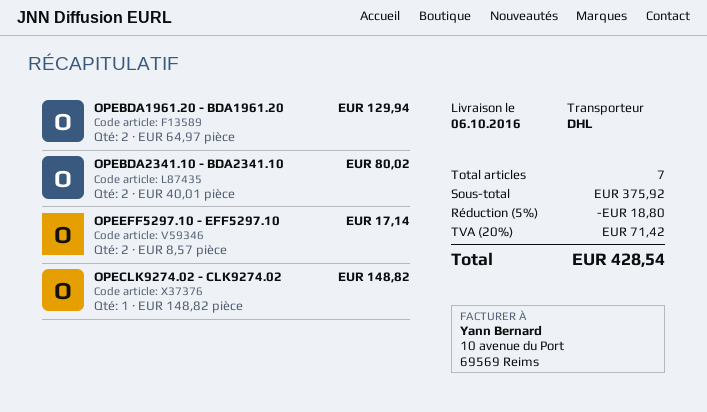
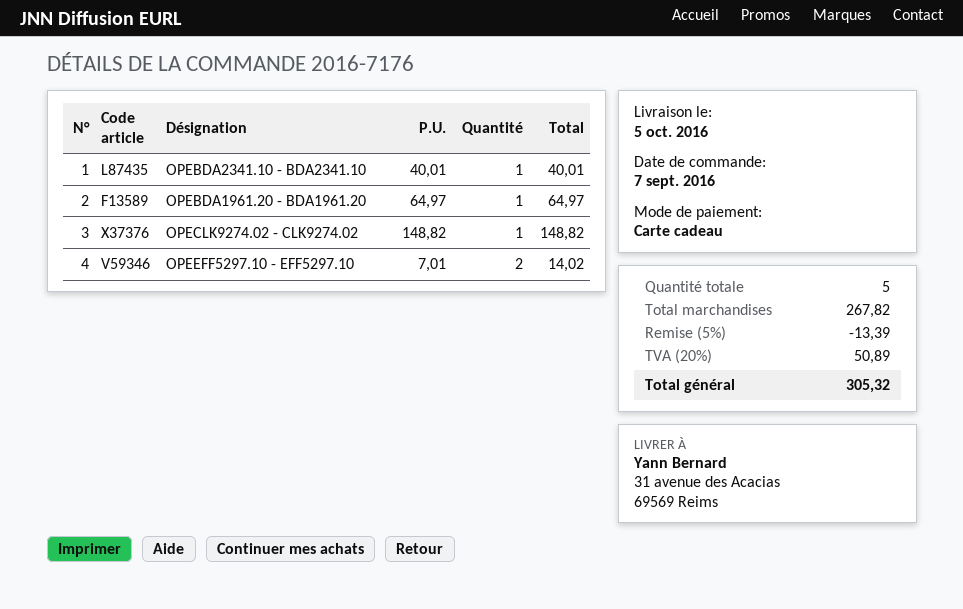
delivery date: 2016-10-06 -> 2016-10-05
OPEBDA1961.20 - BDA1961.20: 2 x 64.97 = 129.94 -> 1 x 64.97 = 64.97
OPEBDA2341.10 - BDA2341.10: 2 x 40.01 = 80.02 -> 1 x 40.01 = 40.01
OPEEFF5297.10 - EFF5297.10: 2 x 8.57 = 17.14 -> 2 x 7.01 = 14.02
total quantity: 7 -> 5
subtotal: 375.92 -> 267.82
discount: 5% = 18.80 -> 5% = 13.39
tax: 20% = 71.42 -> 20% = 50.89
total: 428.54 -> 305.32

